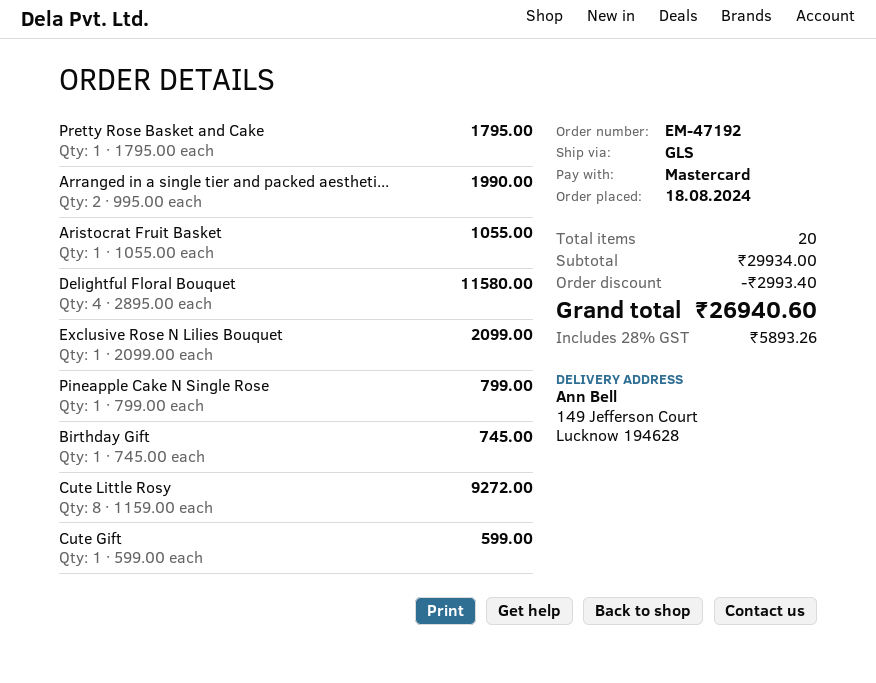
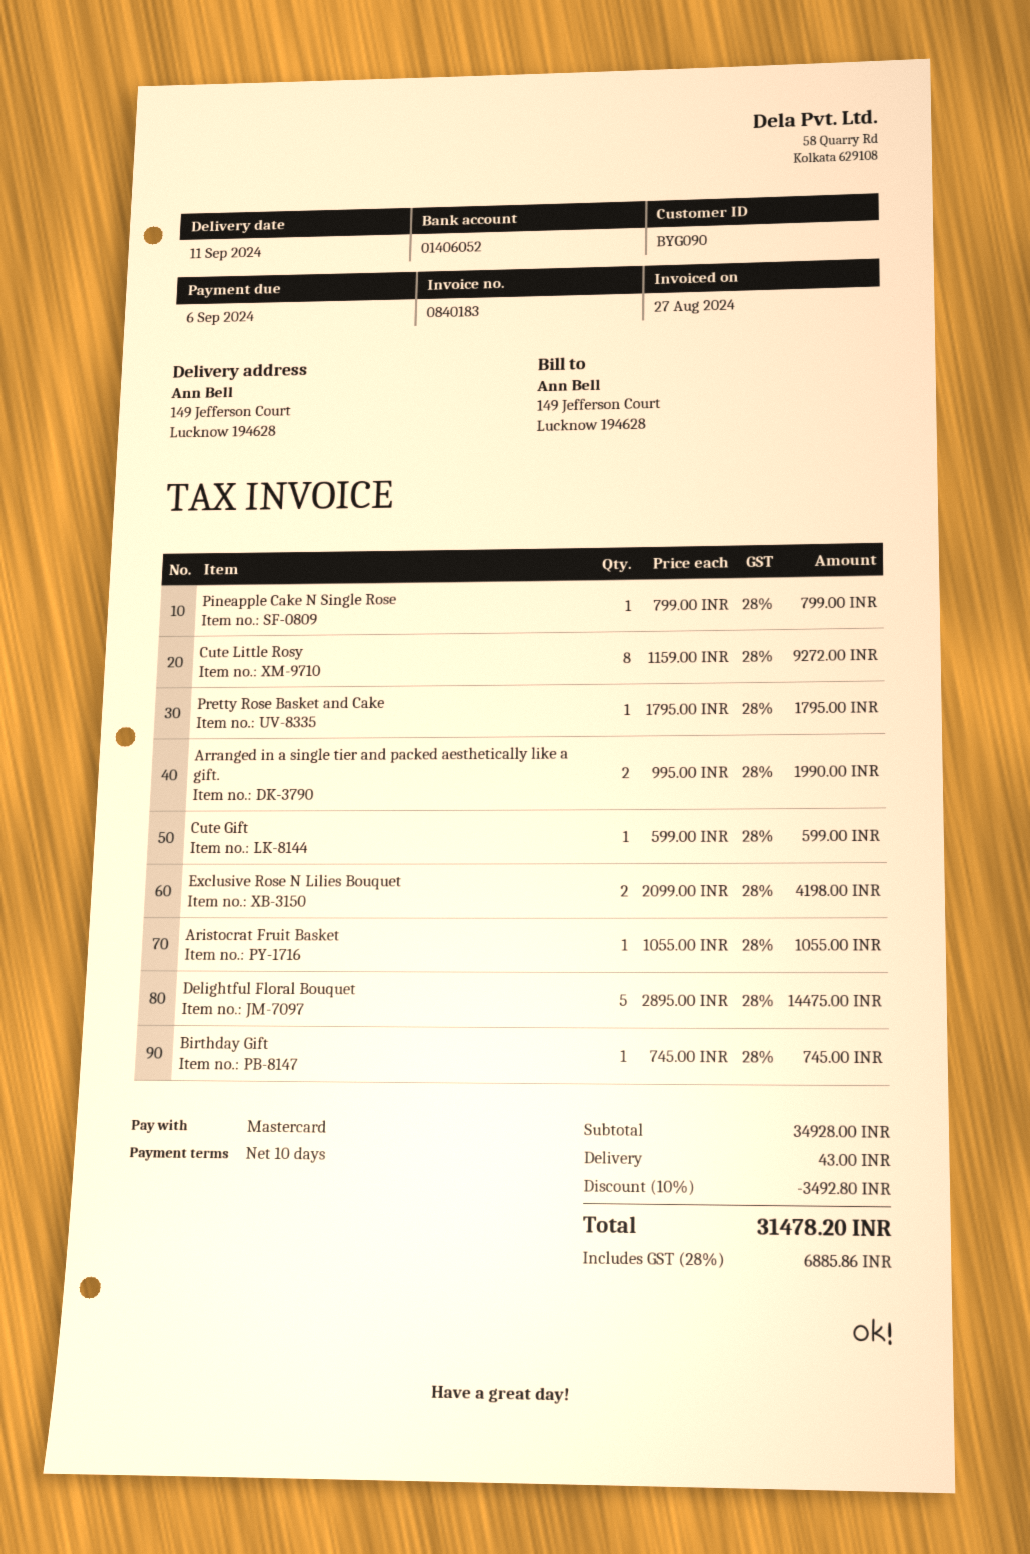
Delightful Floral Bouquet: 4 x 2895.00 = 11580.00 -> 5 x 2895.00 = 14475.00
Exclusive Rose N Lilies Bouquet: 1 x 2099.00 = 2099.00 -> 2 x 2099.00 = 4198.00
subtotal: 29934.00 -> 34928.00
discount: 2993.40 -> 3492.80
shipping: none -> 43.00
tax: 28% = 5893.26 -> 28% = 6885.86
total: 26940.60 -> 31478.20

